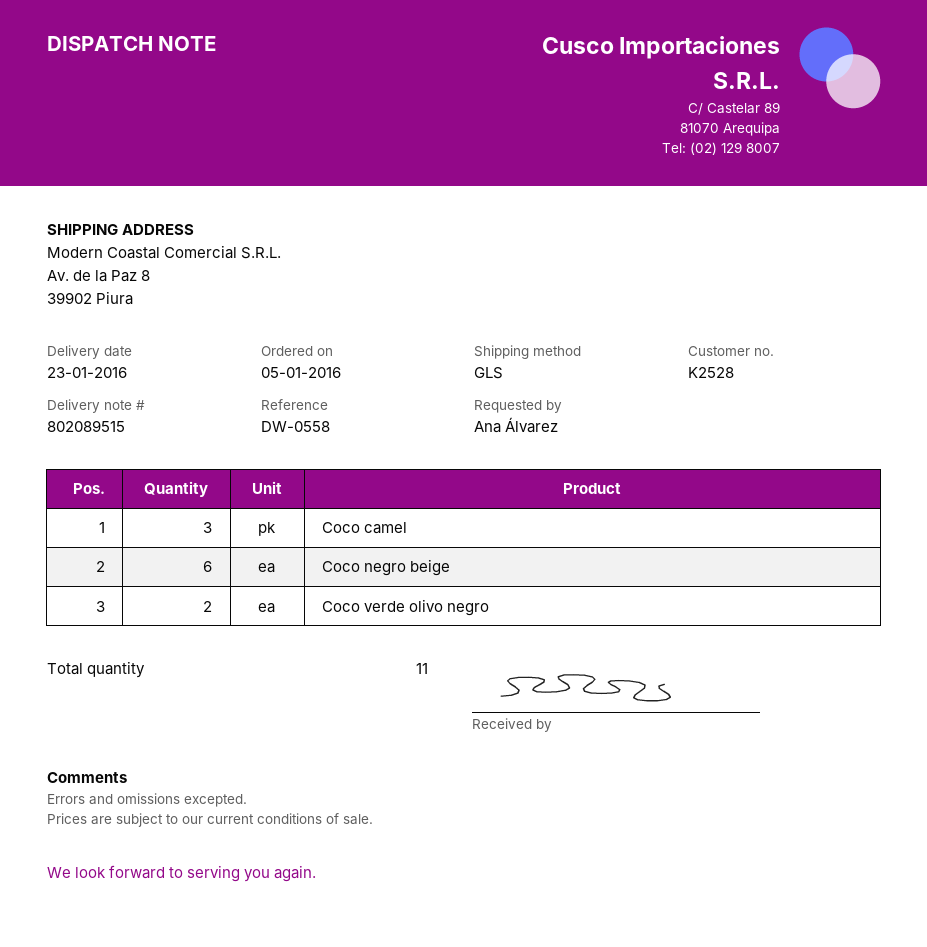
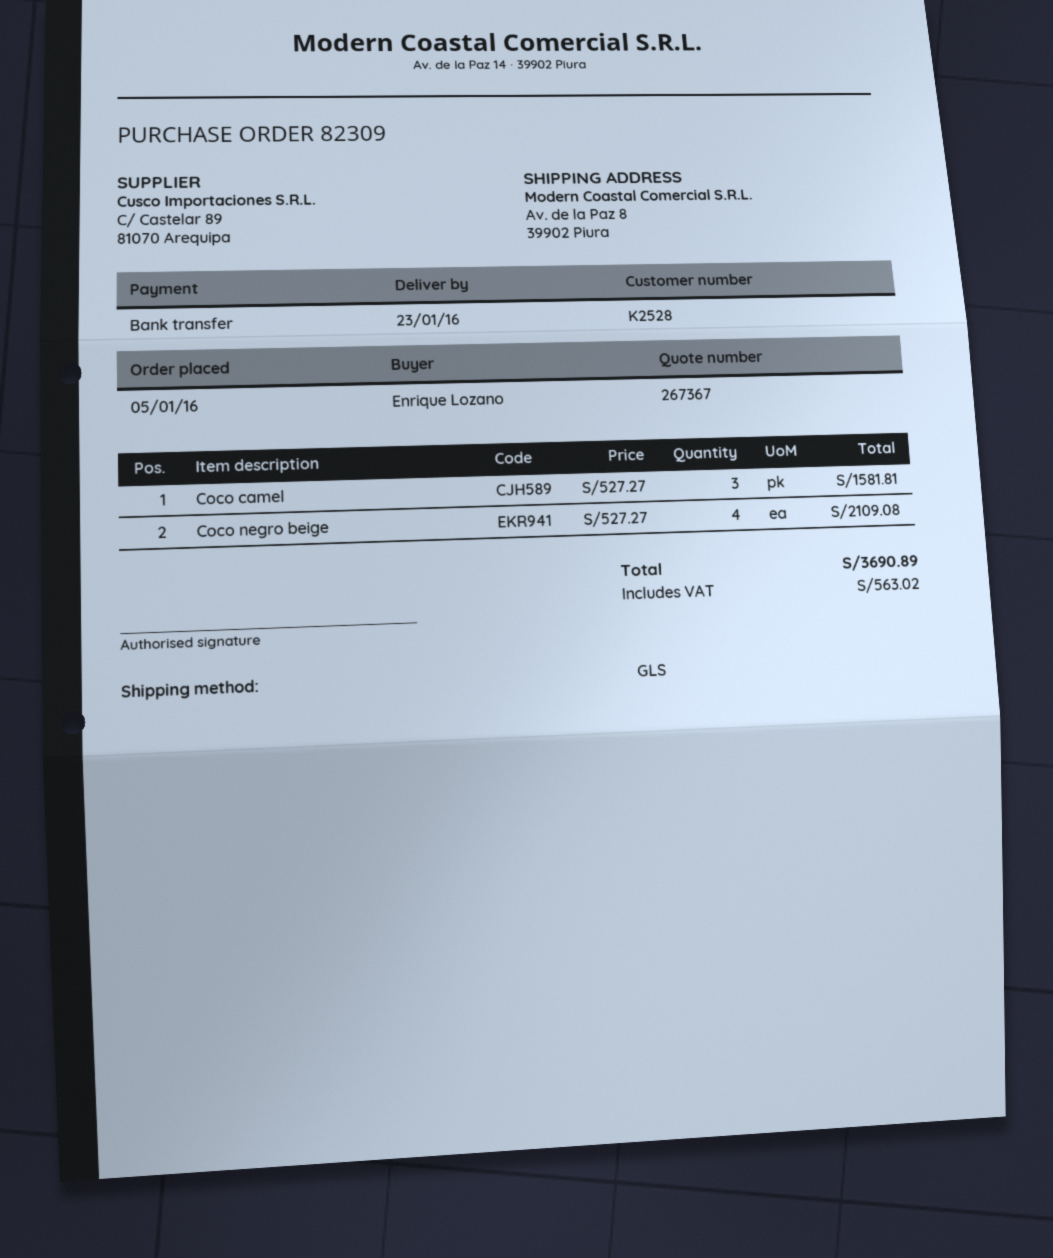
ordered by: Ana Álvarez -> Enrique Lozano
Coco negro beige: 6 -> 4
Coco verde olivo negro: 2 -> none

